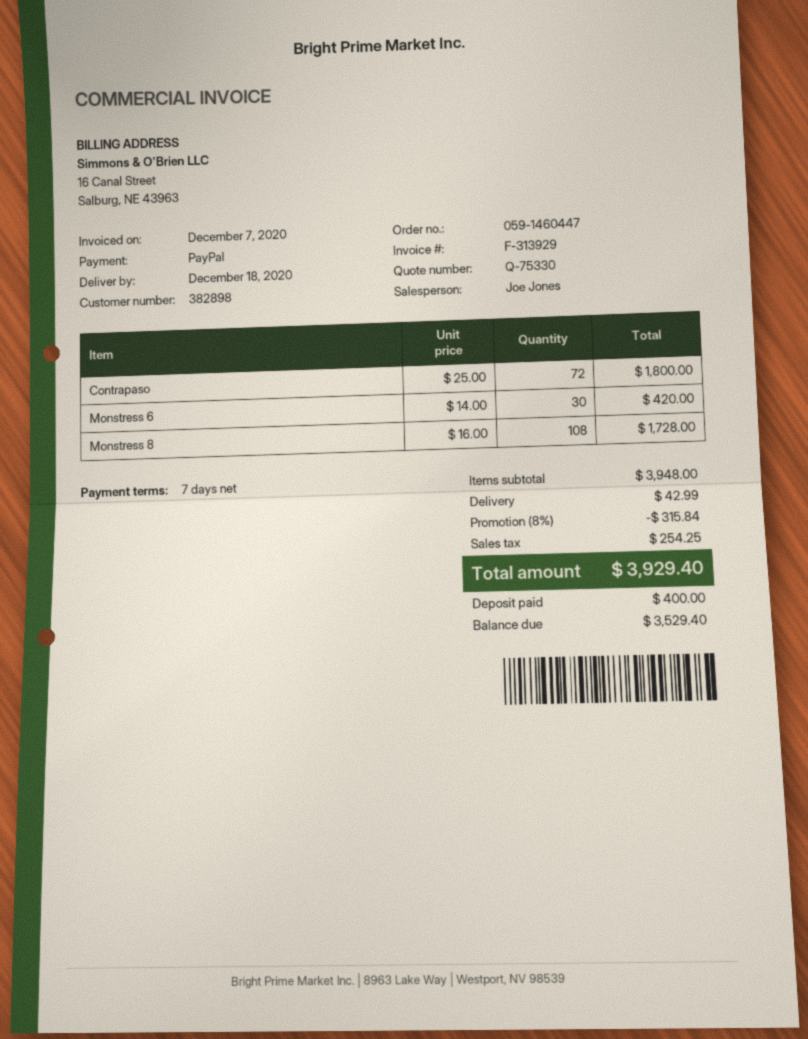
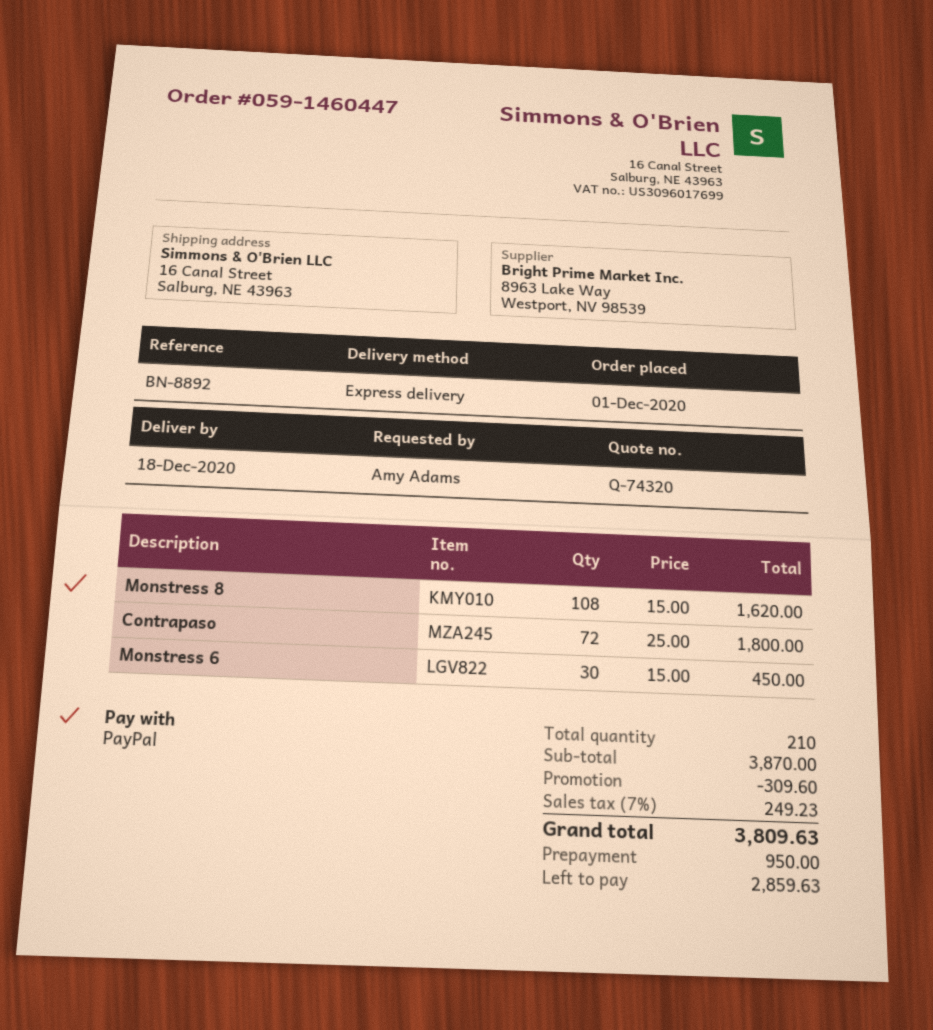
quote number: Q-75330 -> Q-74320
Monstress 6: 30 x 14.00 = 420.00 -> 30 x 15.00 = 450.00
Monstress 8: 108 x 16.00 = 1728.00 -> 108 x 15.00 = 1620.00
subtotal: 3948.00 -> 3870.00
discount: 315.84 -> 309.60
shipping: 42.99 -> none
tax: 254.25 -> 249.23
total: 3929.40 -> 3809.63
deposit: 400.00 -> 950.00
balance: 3529.40 -> 2859.63

